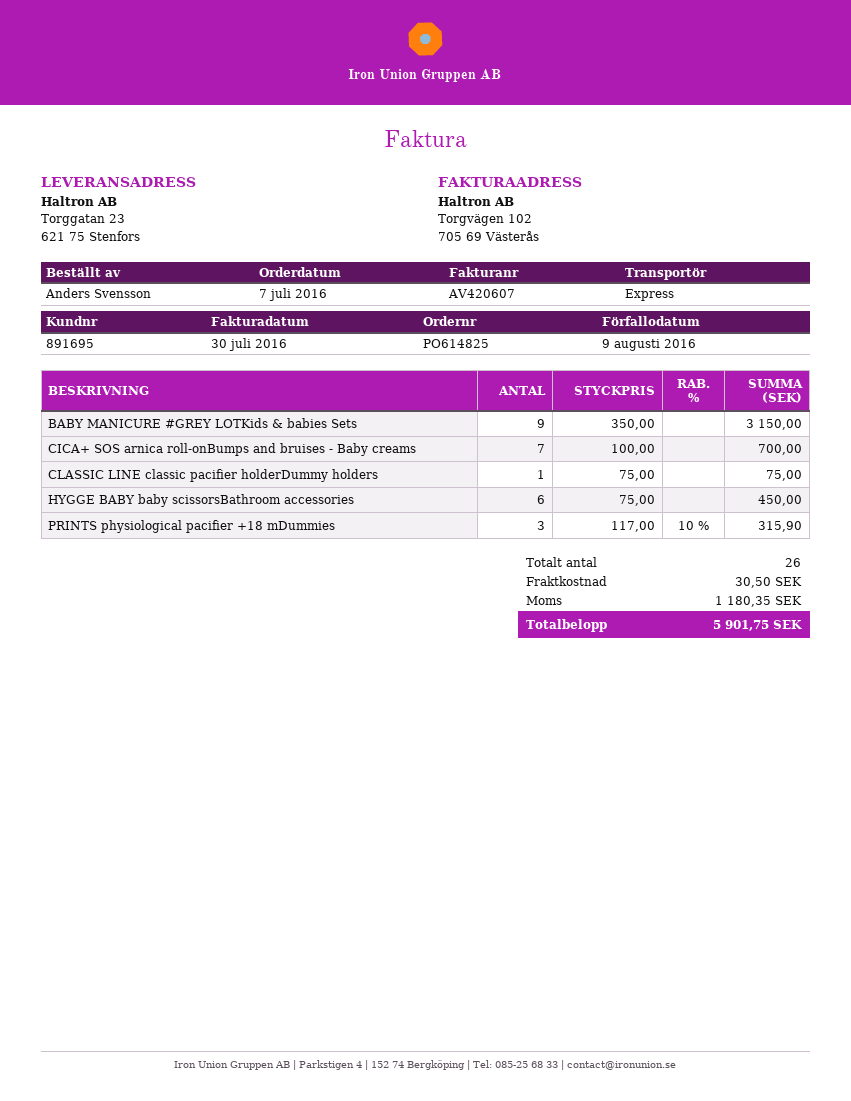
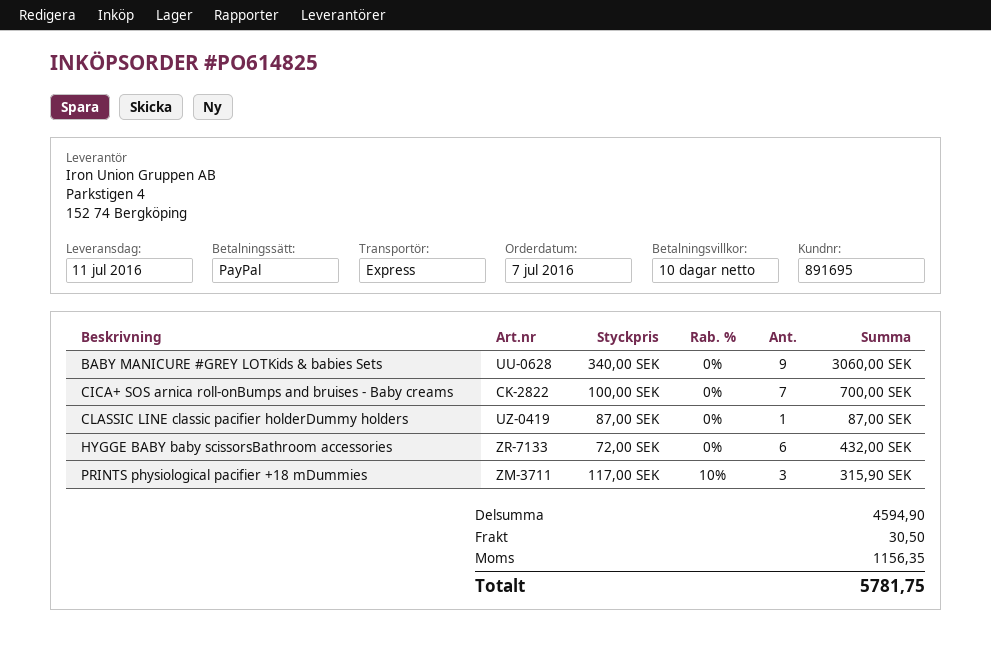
BABY MANICURE #GREY LOTKids & babies Sets: 9 x 350.00 = 3150.00 -> 9 x 340.00 = 3060.00
CLASSIC LINE classic pacifier holderDummy holders: 1 x 75.00 = 75.00 -> 1 x 87.00 = 87.00
HYGGE BABY baby scissorsBathroom accessories: 6 x 75.00 = 450.00 -> 6 x 72.00 = 432.00
tax: 1180.35 -> 1156.35
total: 5901.75 -> 5781.75

